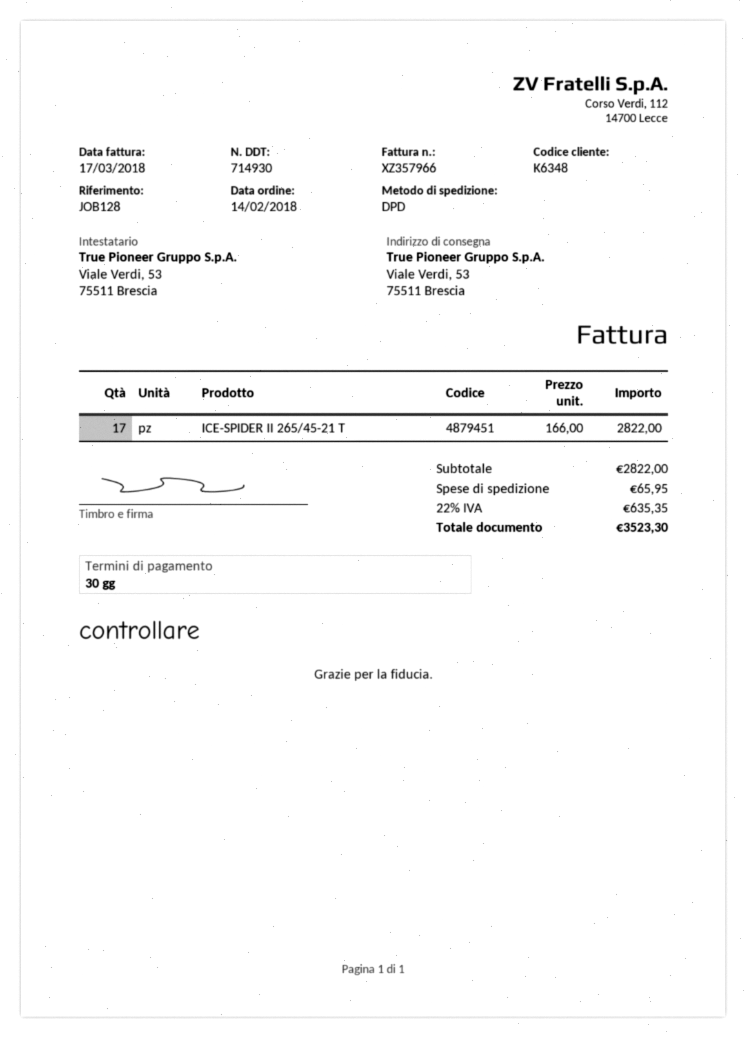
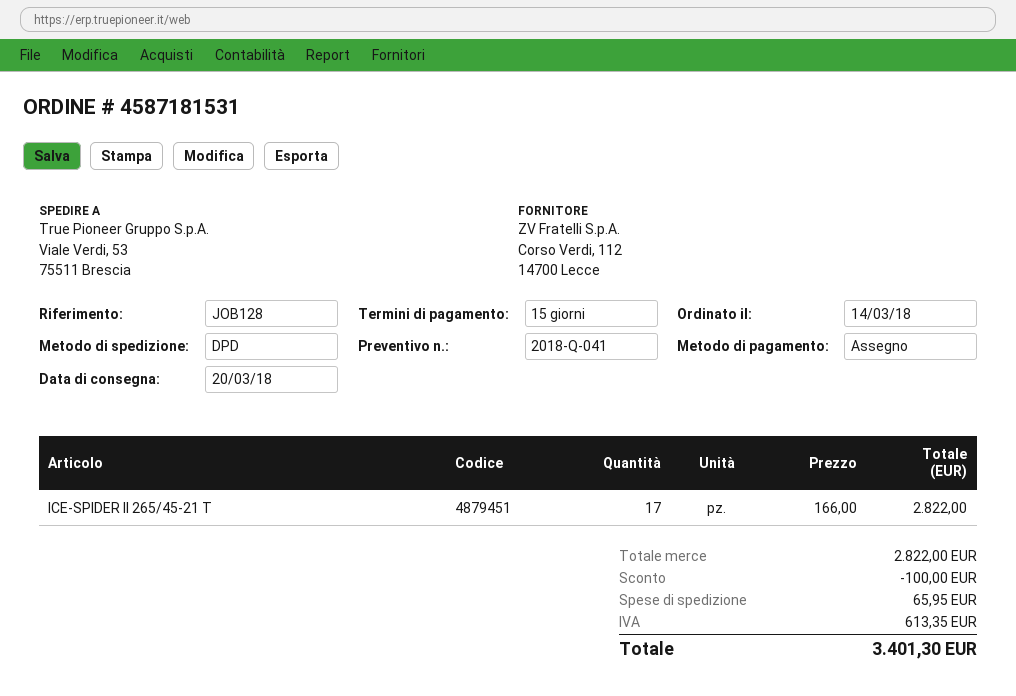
order date: 2018-02-14 -> 2018-03-14
payment terms: 30 days -> 15 days
discount: none -> 100.00
tax: 635.35 -> 613.35
total: 3523.30 -> 3401.30

